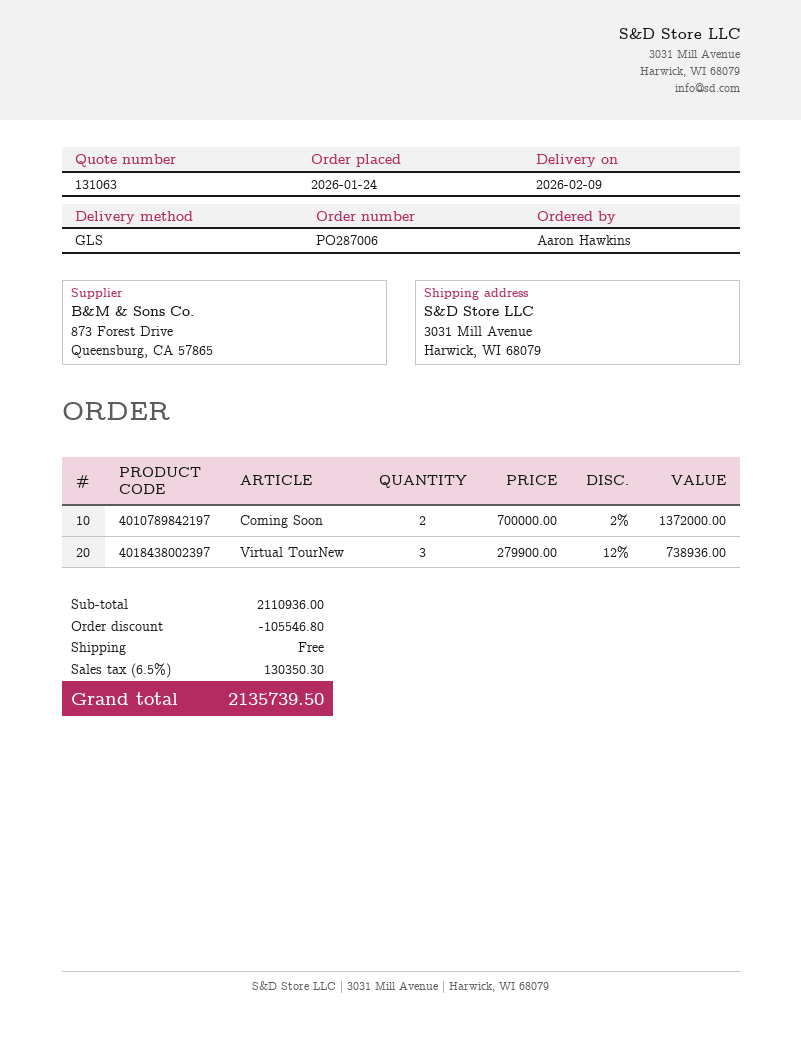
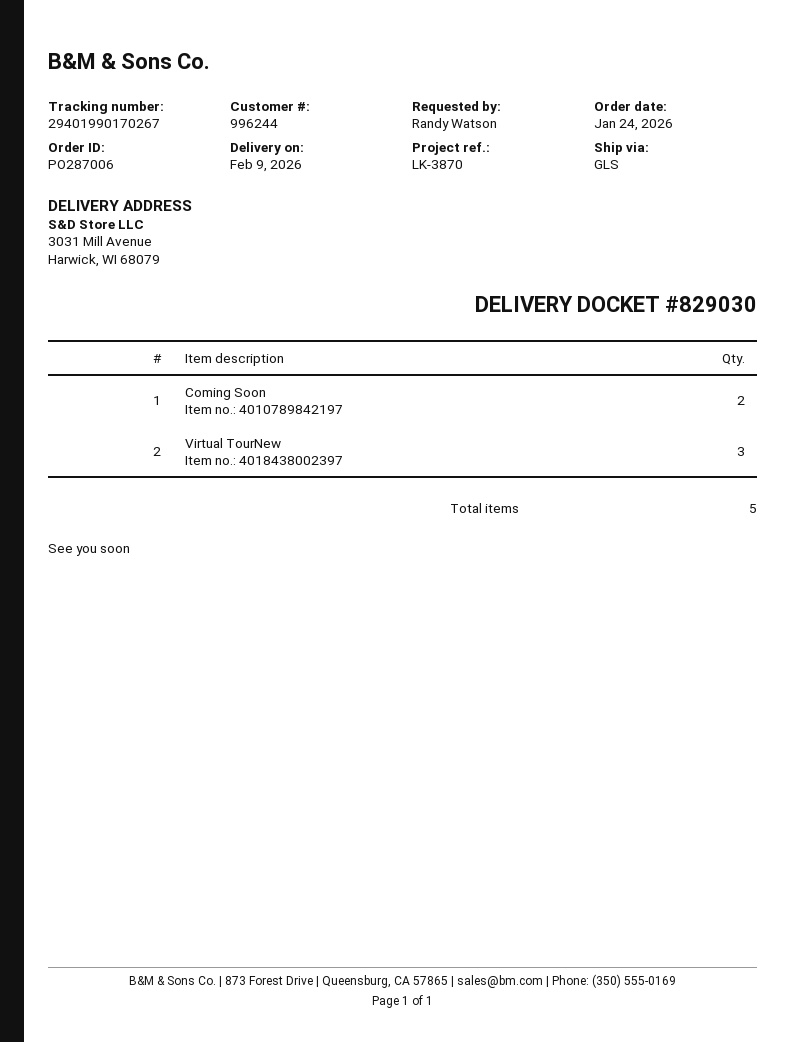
ordered by: Aaron Hawkins -> Randy Watson

